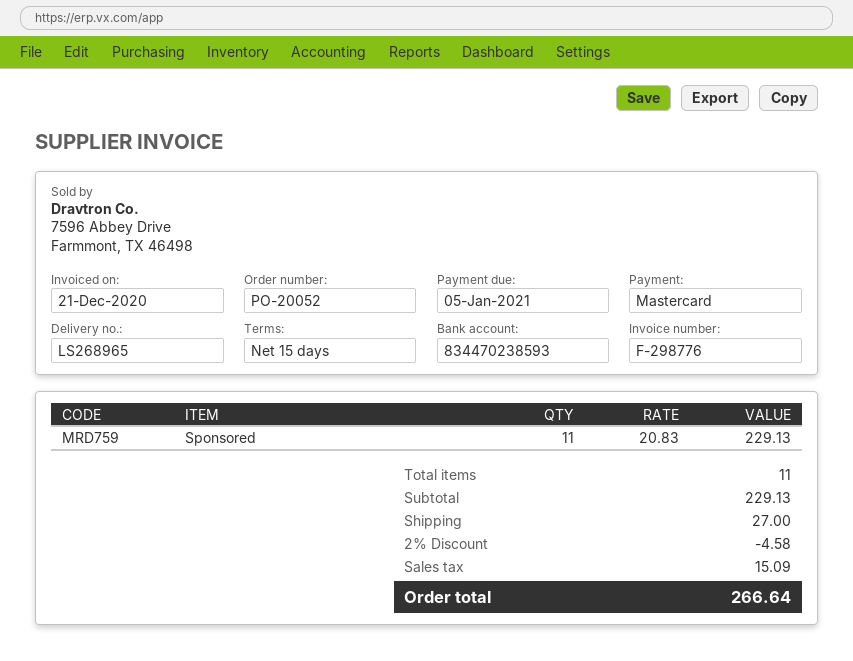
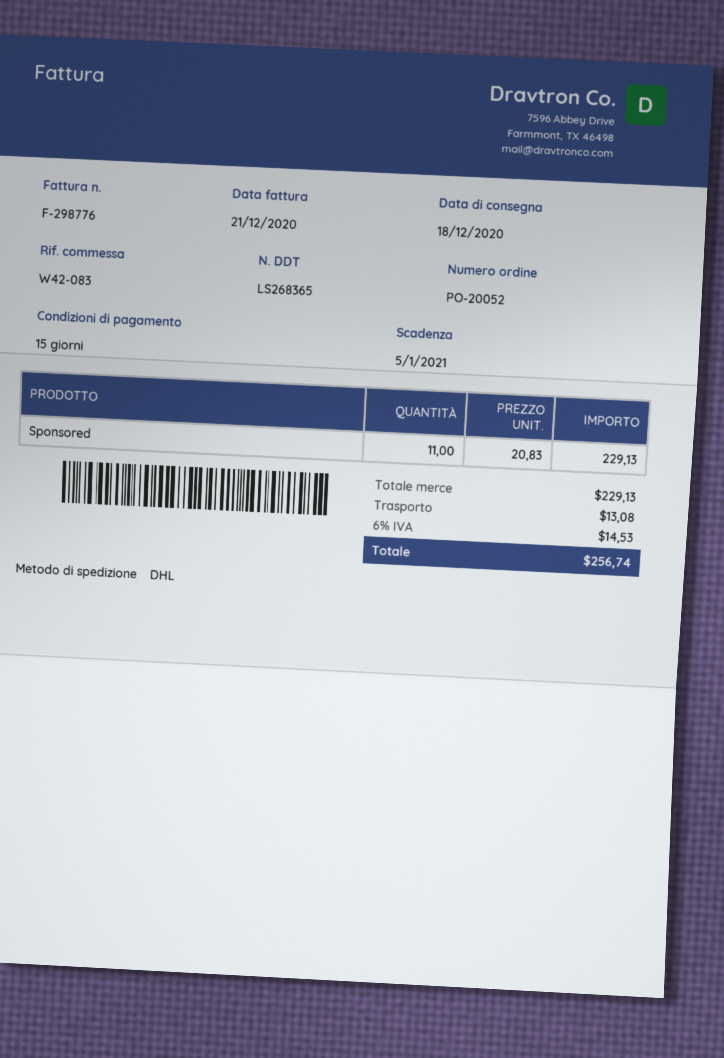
delivery note number: LS268965 -> LS268365
discount: 2% = 4.58 -> none
shipping: 27.00 -> 13.08
tax: 15.09 -> 14.53
total: 266.64 -> 256.74

